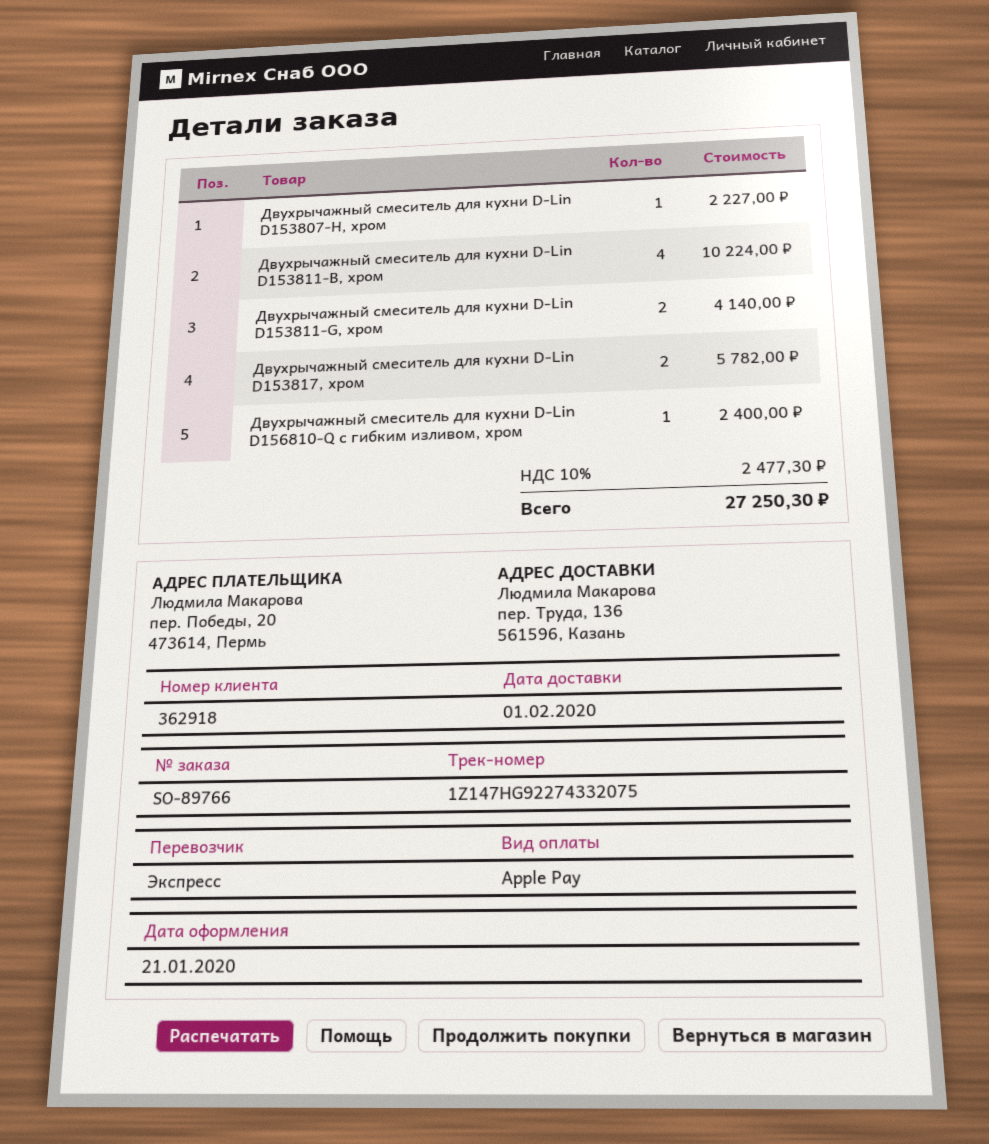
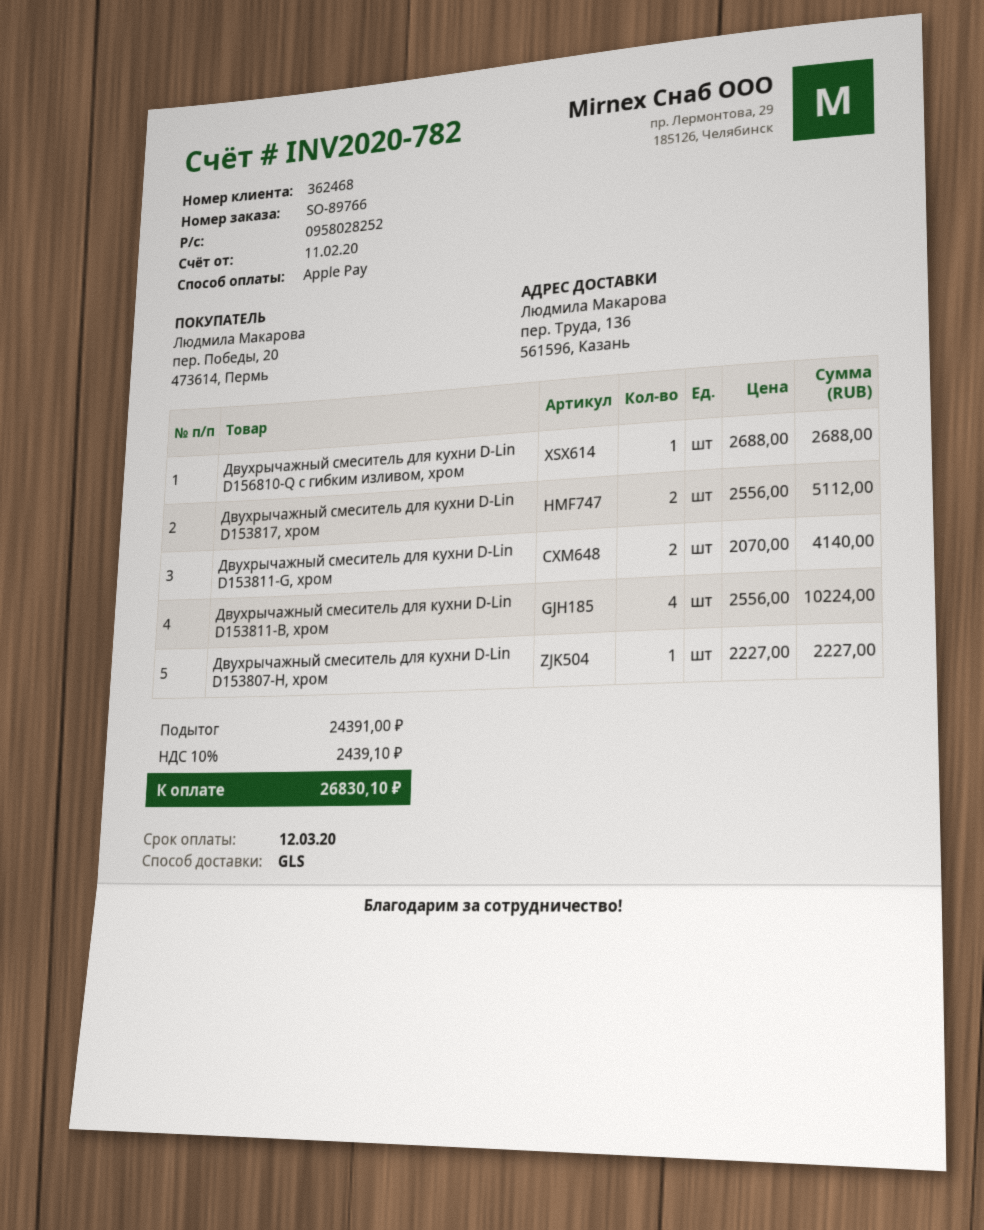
customer number: 362918 -> 362468
shipping method: express -> GLS
Двухрычажный смеситель для кухни D-Lin D153817, хром: 2 for 5782.00 -> 2 for 5112.00
Двухрычажный смеситель для кухни D-Lin D156810-Q с гибким изливом, хром: 1 for 2400.00 -> 1 for 2688.00
tax: 10% = 2477.30 -> 10% = 2439.10
total: 27250.30 -> 26830.10

